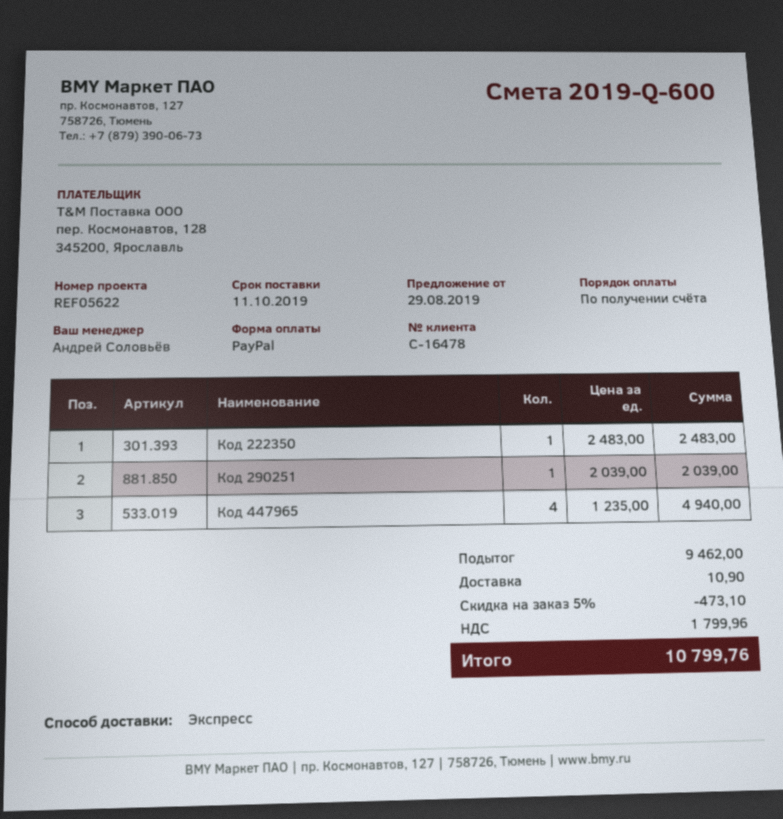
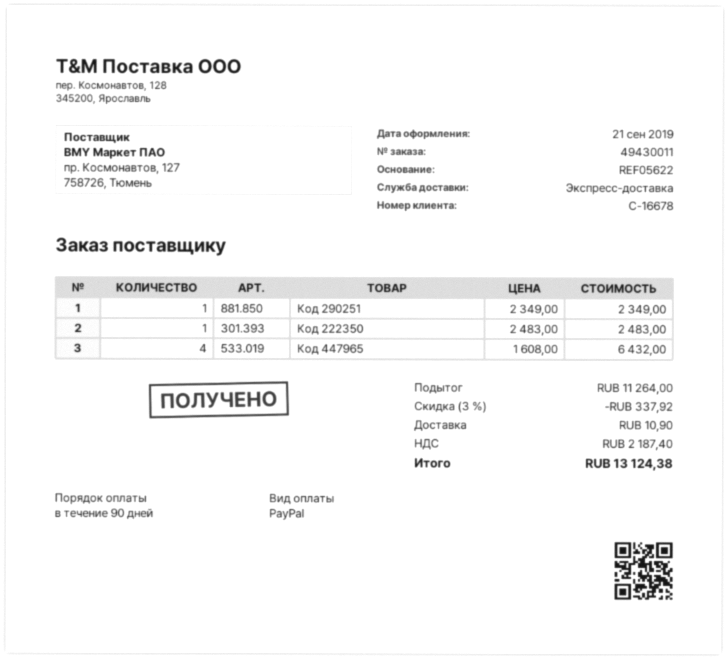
payment terms: on receipt -> 90 days
customer number: C-16478 -> C-16678
Код 290251: 1 x 2039.00 = 2039.00 -> 1 x 2349.00 = 2349.00
Код 447965: 4 x 1235.00 = 4940.00 -> 4 x 1608.00 = 6432.00
subtotal: 9462.00 -> 11264.00
discount: 5% = 473.10 -> 3% = 337.92
tax: 1799.96 -> 2187.40
total: 10799.76 -> 13124.38

